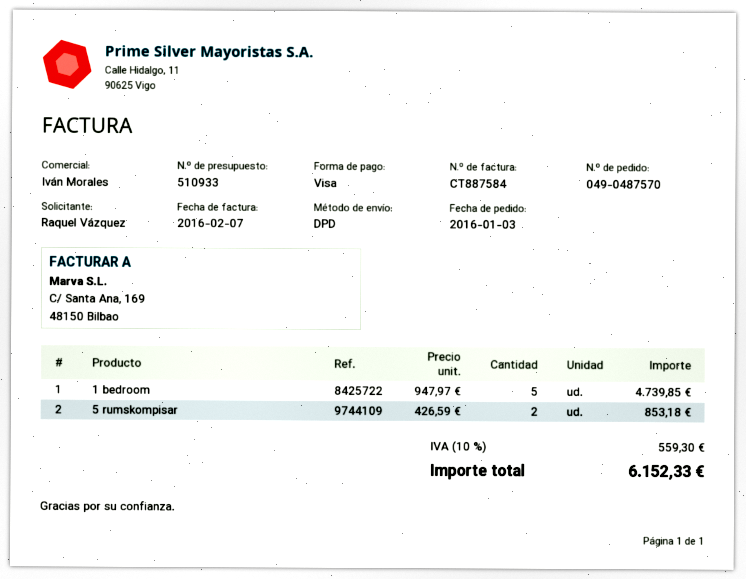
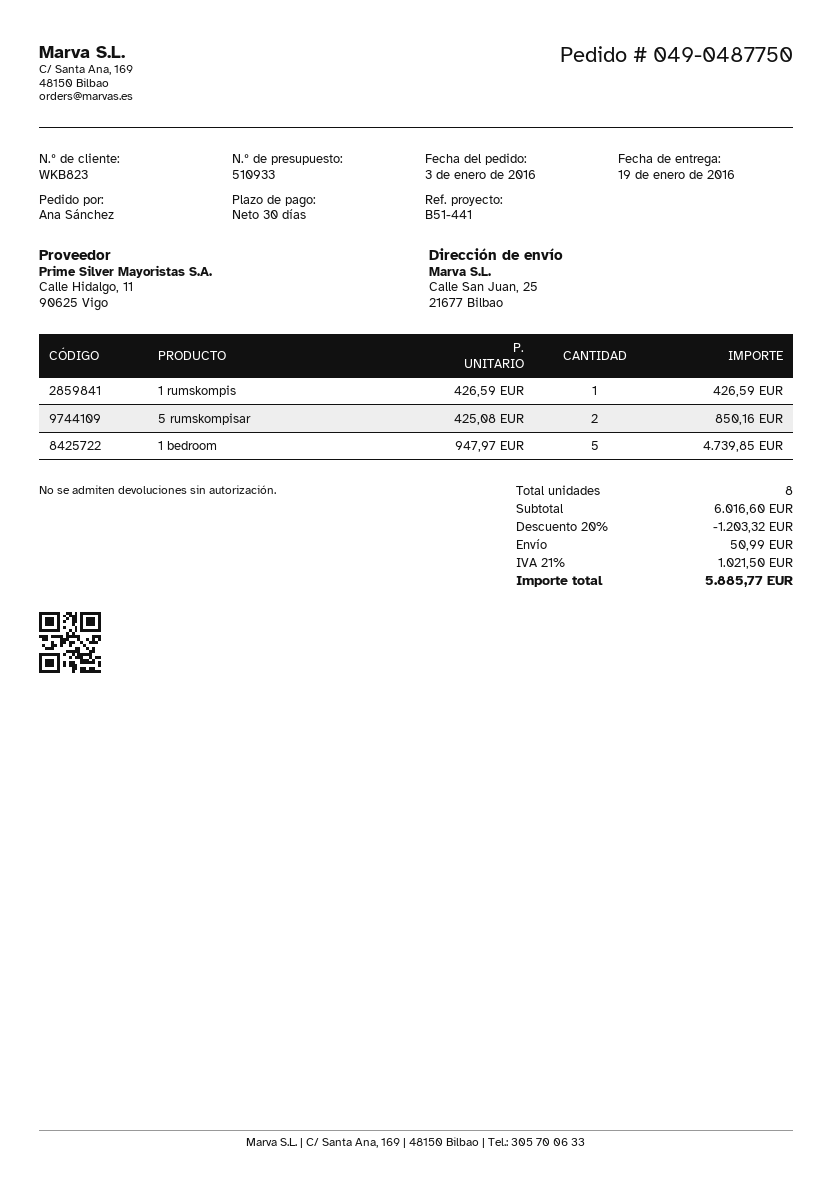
order number: 049-0487570 -> 049-0487750
ordered by: Raquel Vázquez -> Ana Sánchez
5 rumskompisar: 2 x 426.59 = 853.18 -> 2 x 425.08 = 850.16
1 rumskompis: none -> 1 x 426.59 = 426.59
discount: none -> 20% = 1203.32
shipping: none -> 50.99
tax: 10% = 559.30 -> 21% = 1021.50
total: 6152.33 -> 5885.77

